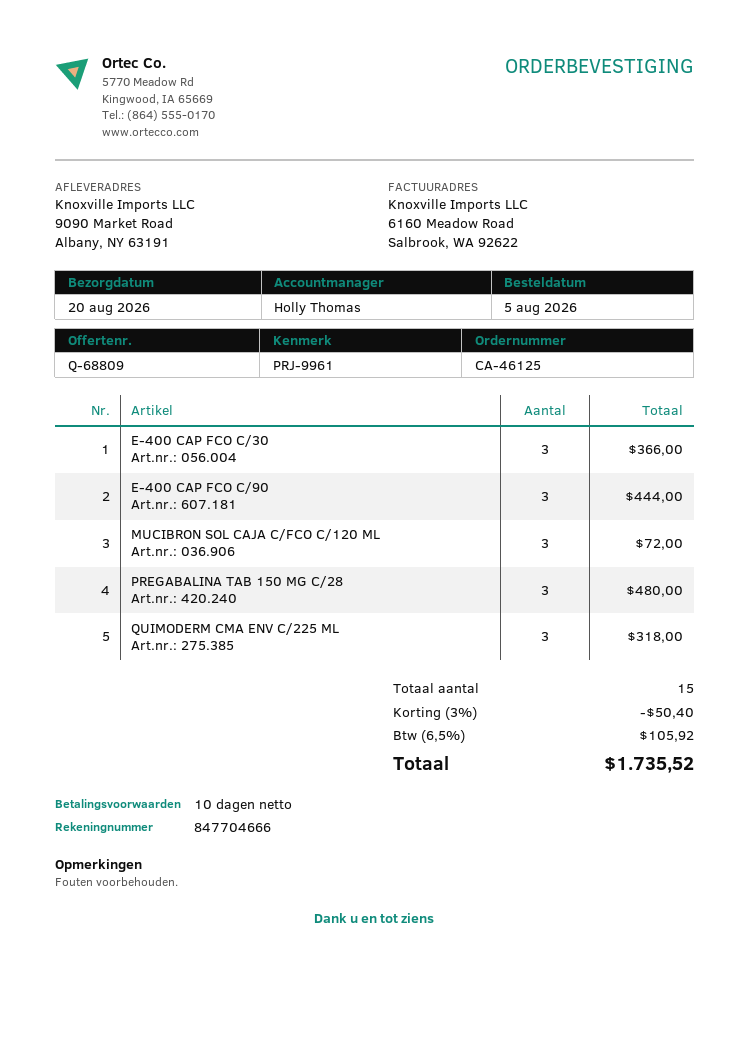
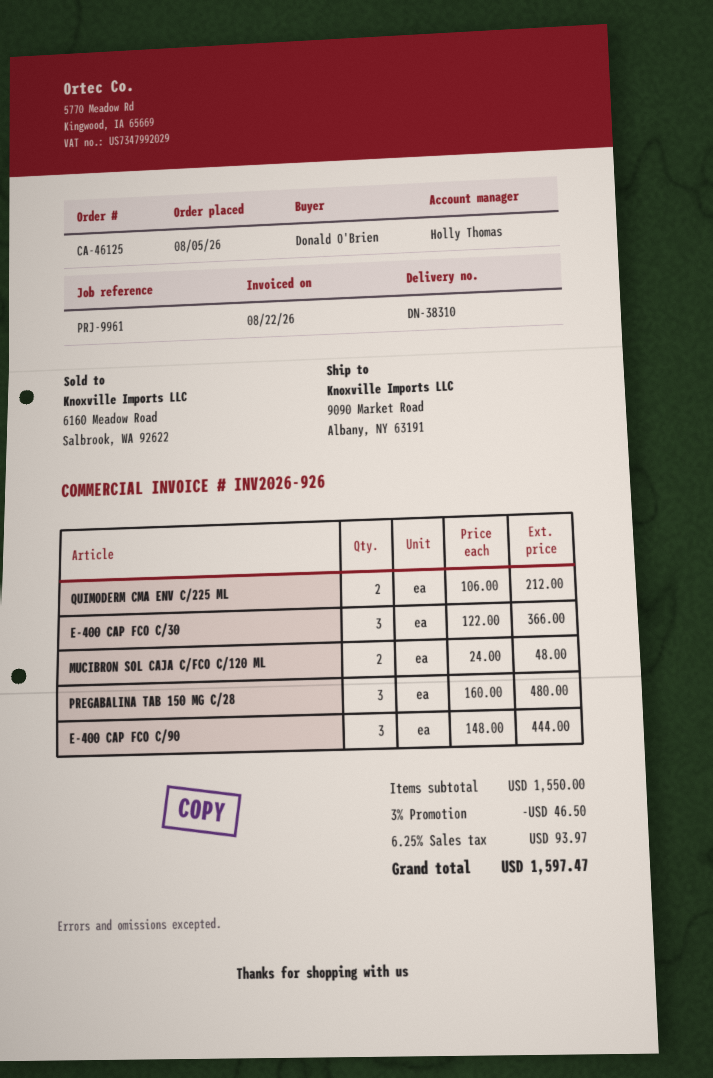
MUCIBRON SOL CAJA C/FCO C/120 ML: 3 for 72.00 -> 2 for 48.00
QUIMODERM CMA ENV C/225 ML: 3 for 318.00 -> 2 for 212.00
discount: 3% = 50.40 -> 3% = 46.50
tax: 6.5% = 105.92 -> 6.25% = 93.97
total: 1735.52 -> 1597.47

